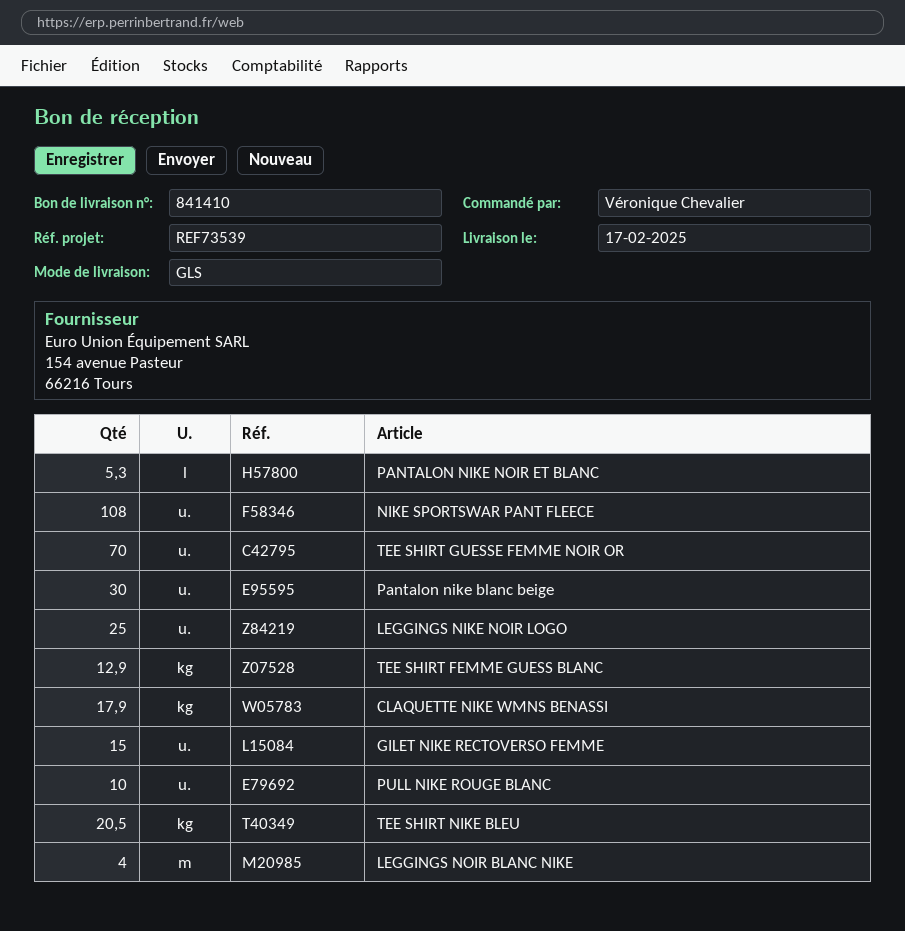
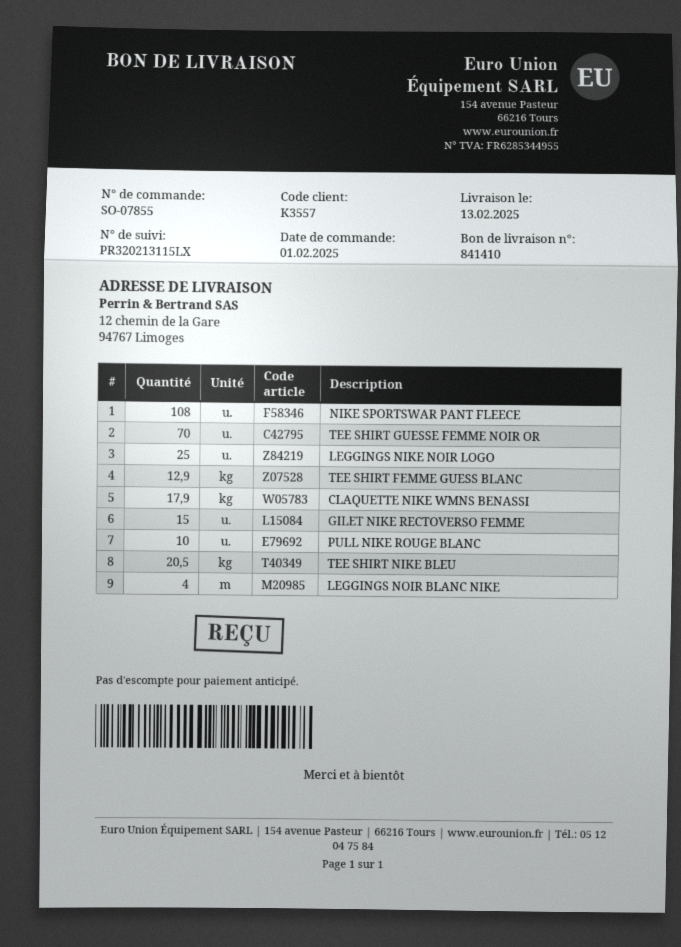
delivery date: 2025-02-17 -> 2025-02-13
PANTALON NIKE NOIR ET BLANC: 5.3 -> none
Pantalon nike blanc beige: 30 -> none

